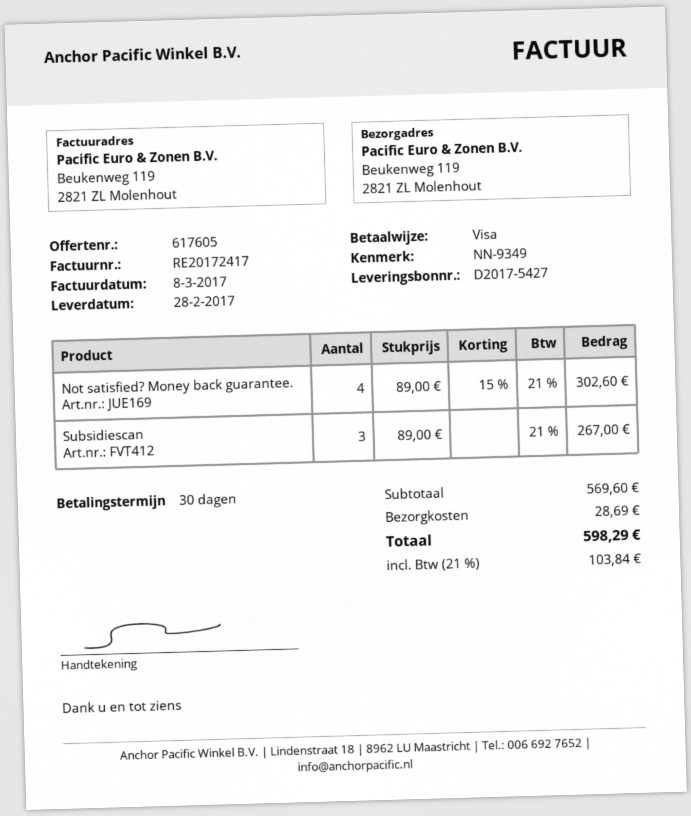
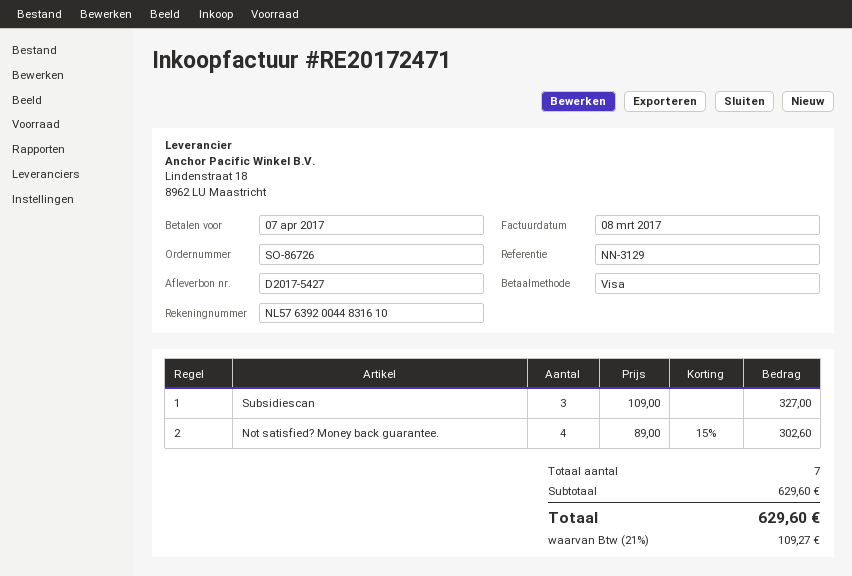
invoice number: RE20172417 -> RE20172471
reference: NN-9349 -> NN-3129
Subsidiescan: 3 x 89.00 = 267.00 -> 3 x 109.00 = 327.00
subtotal: 569.60 -> 629.60
shipping: 28.69 -> none
tax: 21% = 103.84 -> 21% = 109.27
total: 598.29 -> 629.60

